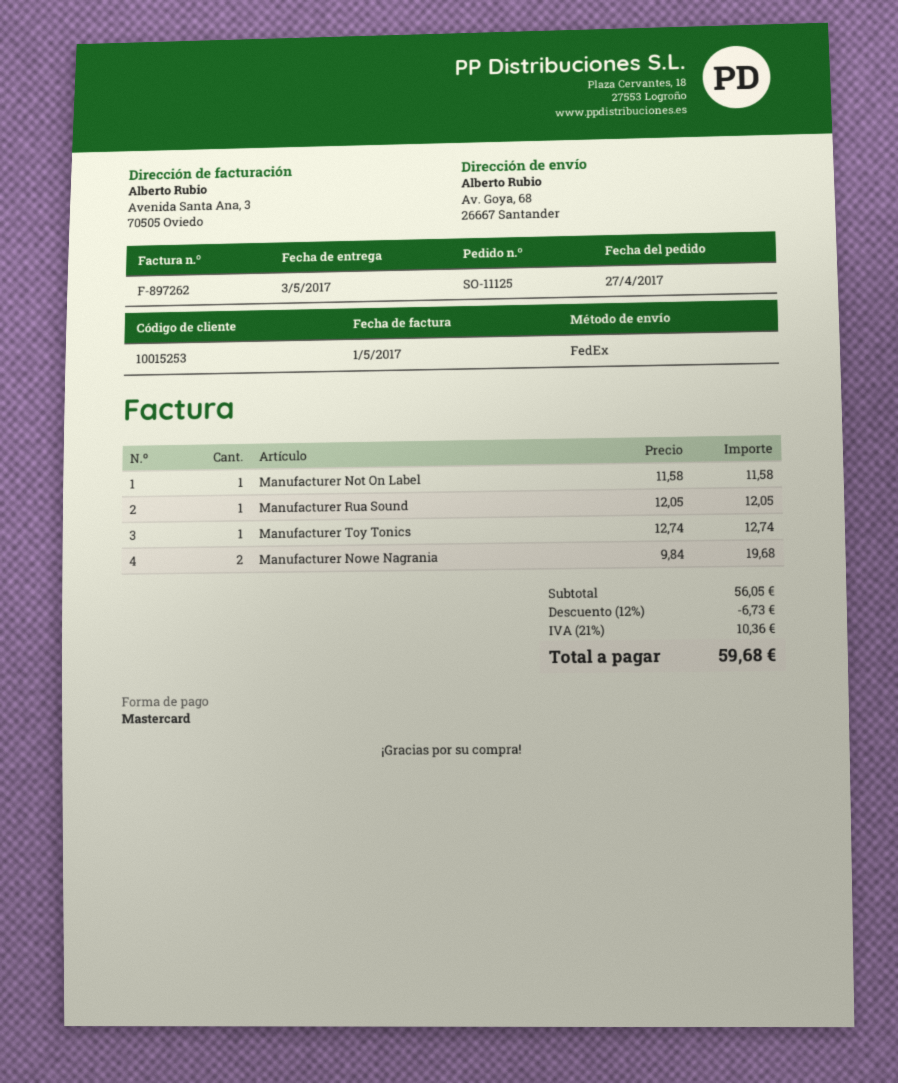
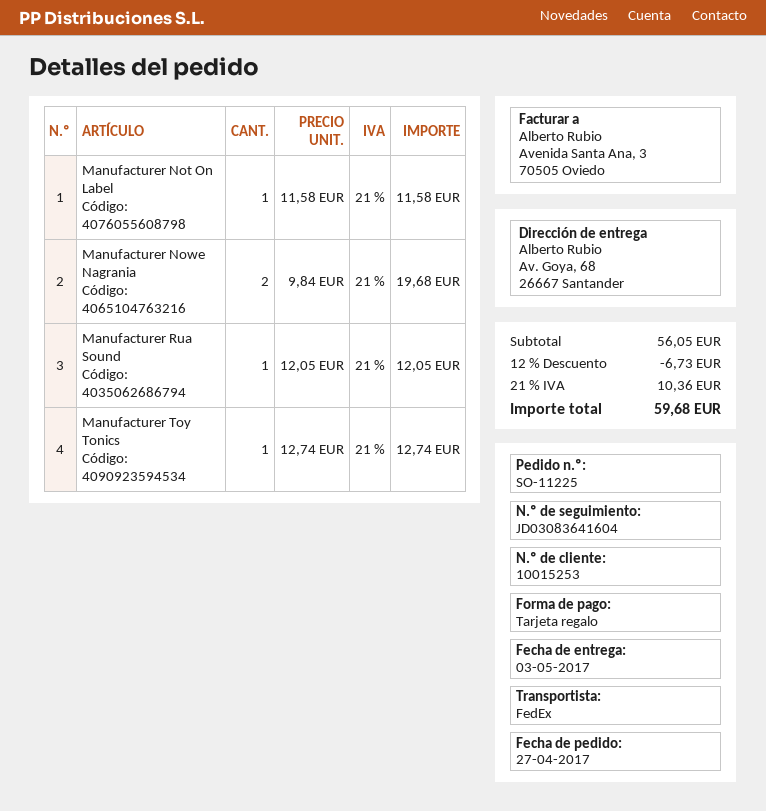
order number: SO-11125 -> SO-11225
payment method: Mastercard -> gift card

